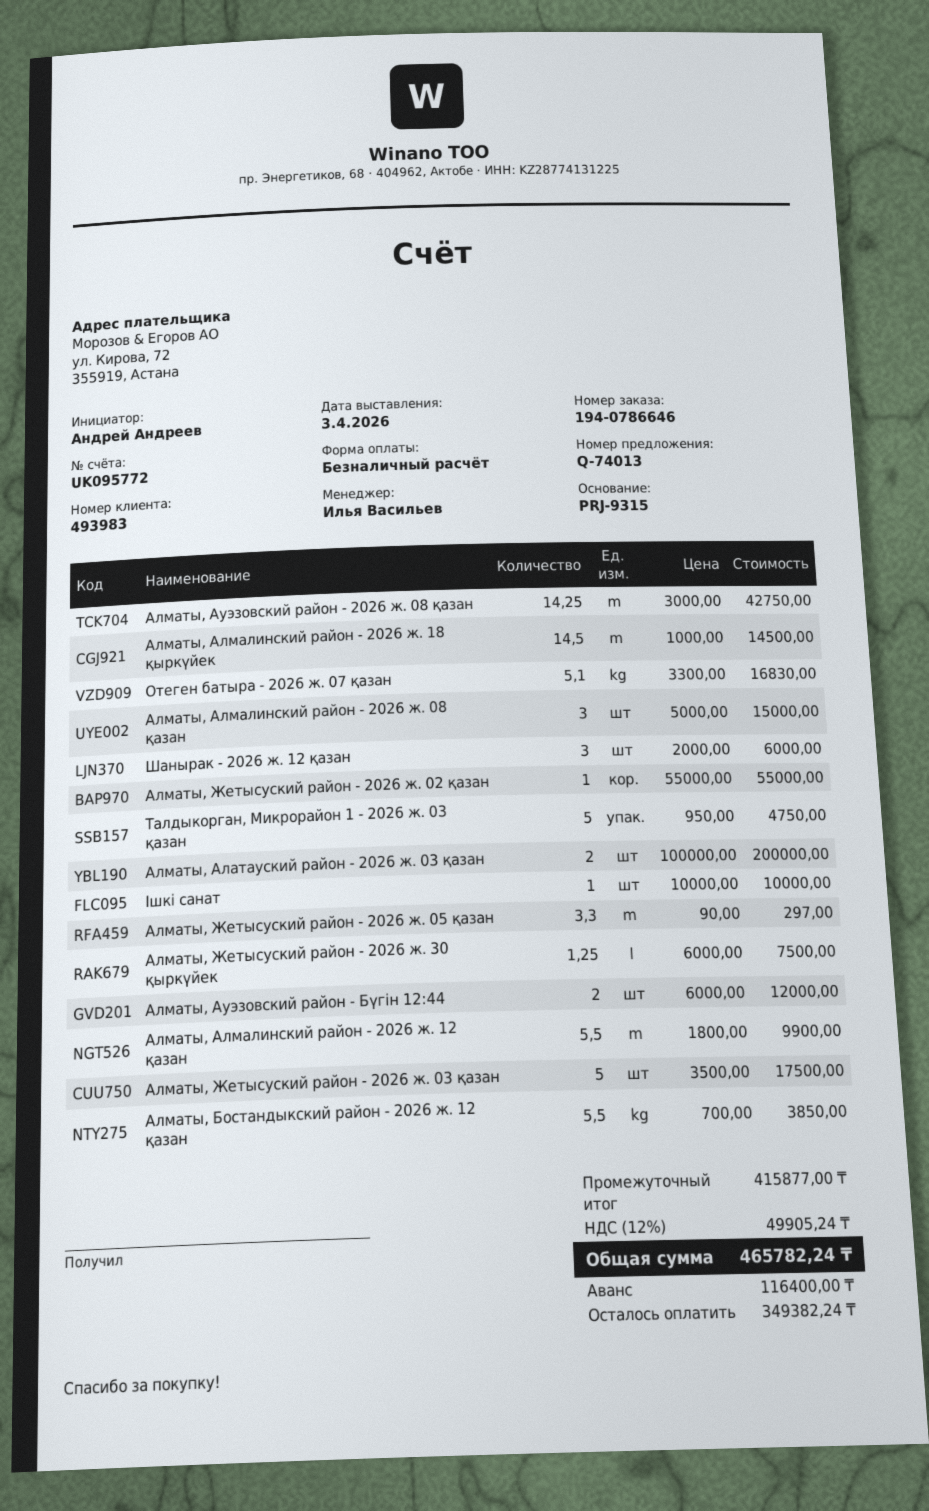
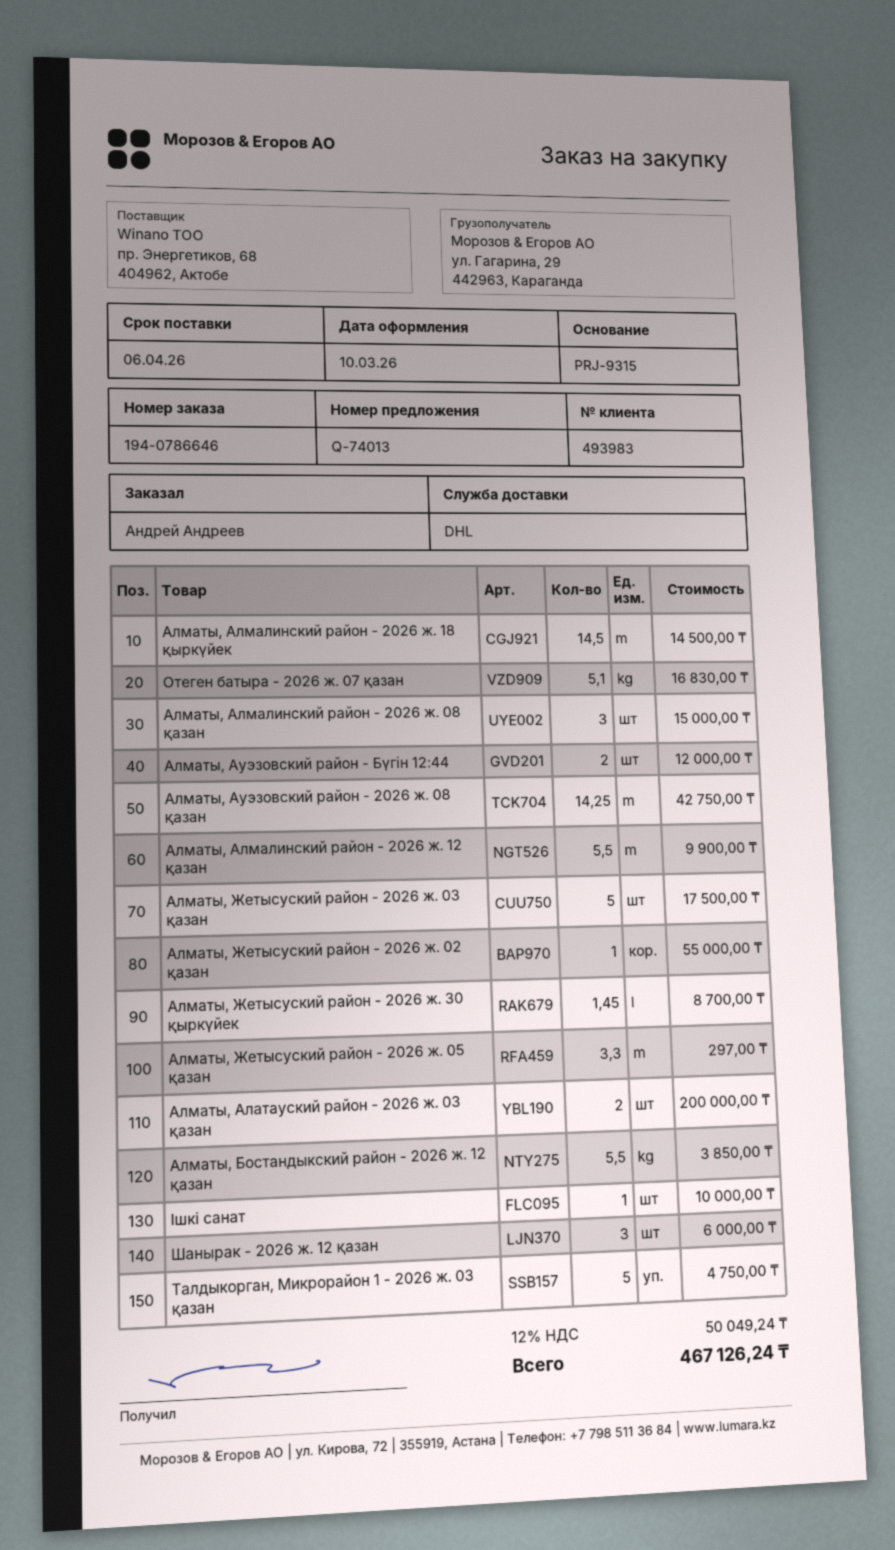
Алматы, Жетысуский район - 2026 ж. 30 қыркүйек: 1.25 for 7500.00 -> 1.45 for 8700.00
tax: 12% = 49905.24 -> 12% = 50049.24
total: 465782.24 -> 467126.24

